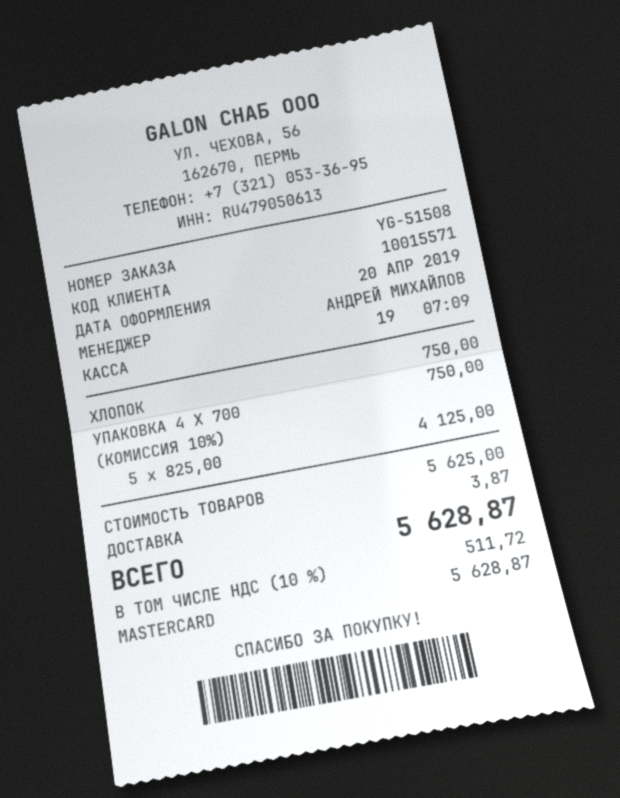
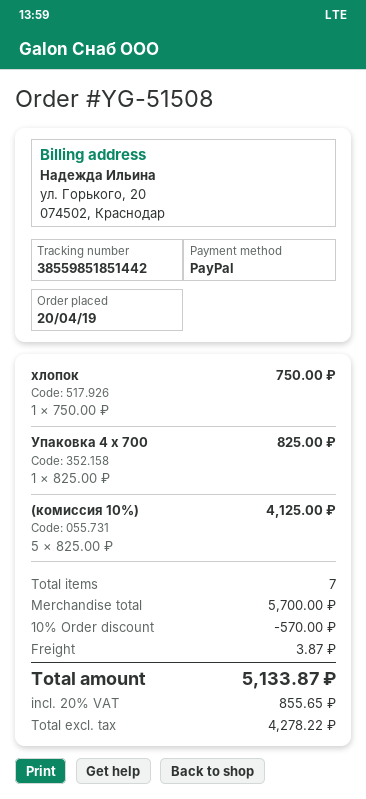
payment method: Mastercard -> PayPal
УПАКОВКА 4 Х 700: 1 x 750.00 = 750.00 -> 1 x 825.00 = 825.00
subtotal: 5625.00 -> 5700.00
discount: none -> 10% = 570.00
tax: 10% = 511.72 -> 20% = 855.65
total: 5628.87 -> 5133.87

